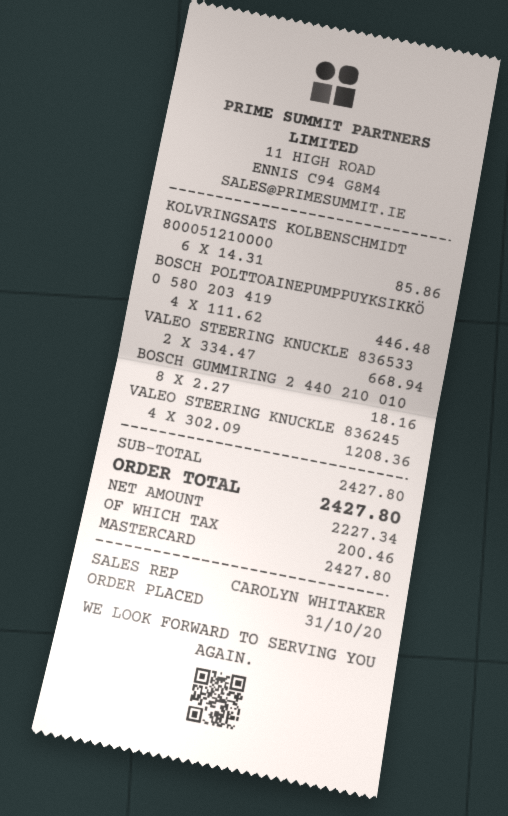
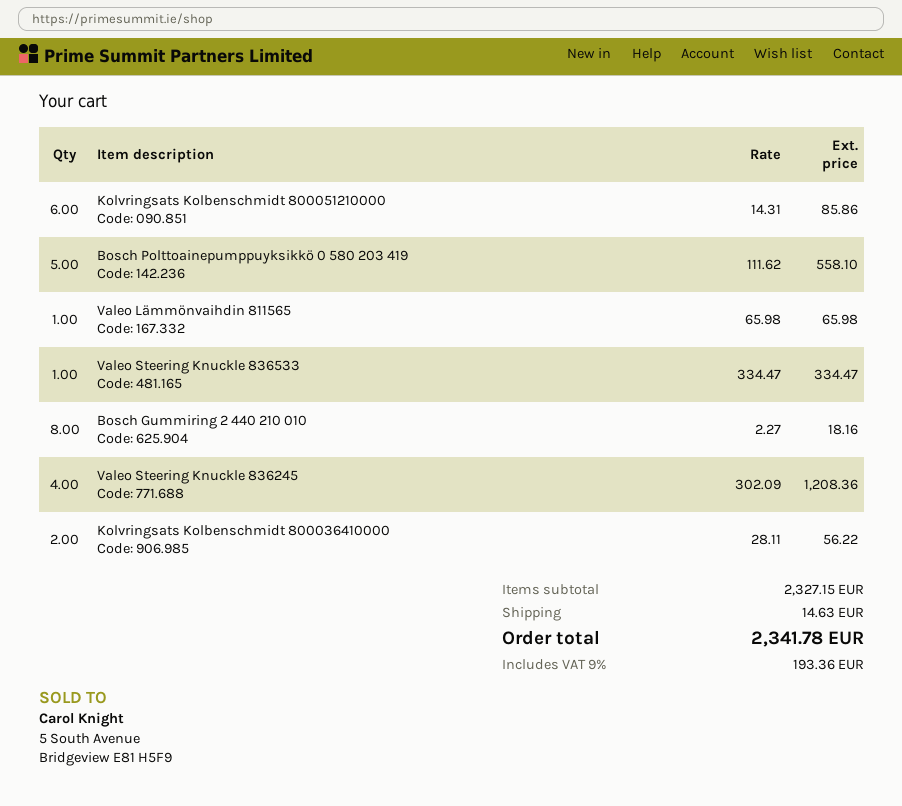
BOSCH POLTTOAINEPUMPPUYKSIKKÖ 0 580 203 419: 4 x 111.62 = 446.48 -> 5 x 111.62 = 558.10
VALEO STEERING KNUCKLE 836533: 2 x 334.47 = 668.94 -> 1 x 334.47 = 334.47
Valeo Lämmönvaihdin 811565: none -> 1 x 65.98 = 65.98
Kolvringsats Kolbenschmidt 800036410000: none -> 2 x 28.11 = 56.22
subtotal: 2427.80 -> 2327.15
shipping: none -> 14.63
tax: 200.46 -> 193.36
total: 2427.80 -> 2341.78

